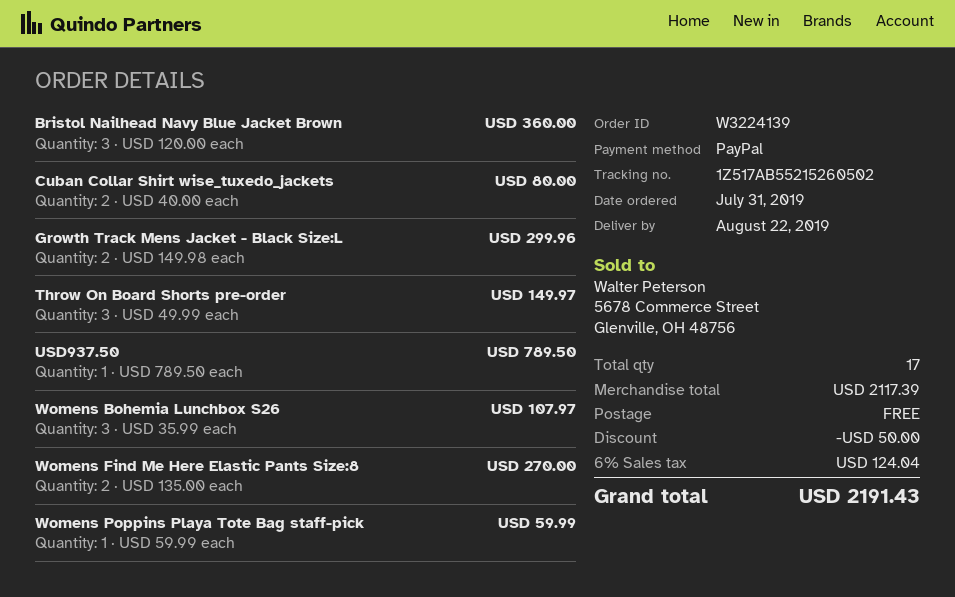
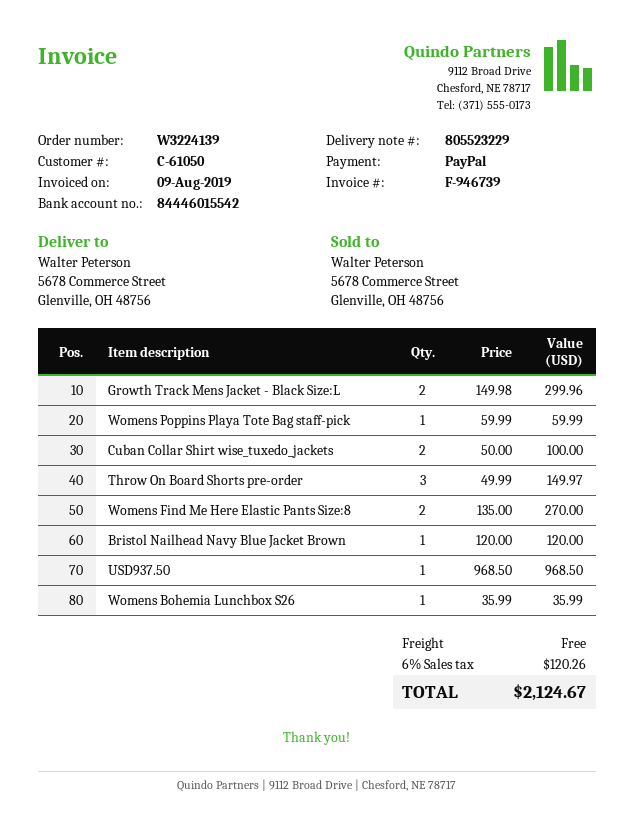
Bristol Nailhead Navy Blue Jacket Brown: 3 x 120.00 = 360.00 -> 1 x 120.00 = 120.00
Cuban Collar Shirt wise_tuxedo_jackets: 2 x 40.00 = 80.00 -> 2 x 50.00 = 100.00
USD937.50: 1 x 789.50 = 789.50 -> 1 x 968.50 = 968.50
Womens Bohemia Lunchbox S26: 3 x 35.99 = 107.97 -> 1 x 35.99 = 35.99
discount: 50.00 -> none
tax: 6% = 124.04 -> 6% = 120.26
total: 2191.43 -> 2124.67

